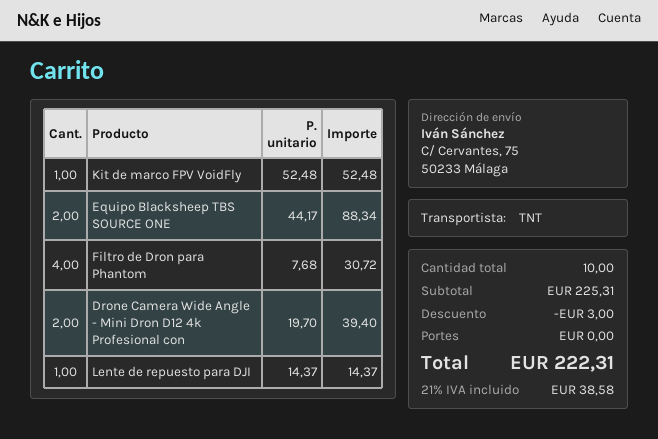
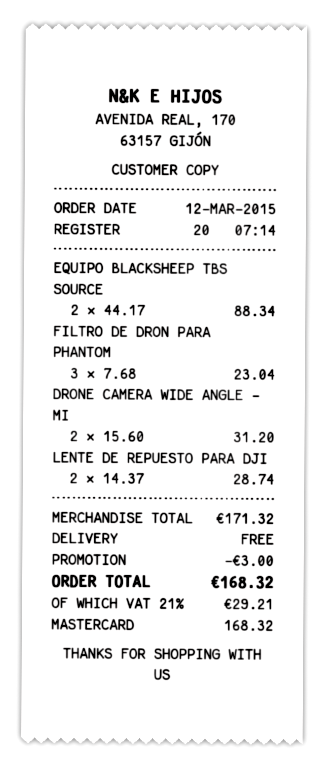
Kit de marco FPV VoidFly: 1 x 52.48 = 52.48 -> none
Filtro de Dron para Phantom: 4 x 7.68 = 30.72 -> 3 x 7.68 = 23.04
Drone Camera Wide Angle - Mini Dron D12 4k Profesional con: 2 x 19.70 = 39.40 -> 2 x 15.60 = 31.20
Lente de repuesto para DJI: 1 x 14.37 = 14.37 -> 2 x 14.37 = 28.74
subtotal: 225.31 -> 171.32
tax: 21% = 38.58 -> 21% = 29.21
total: 222.31 -> 168.32

